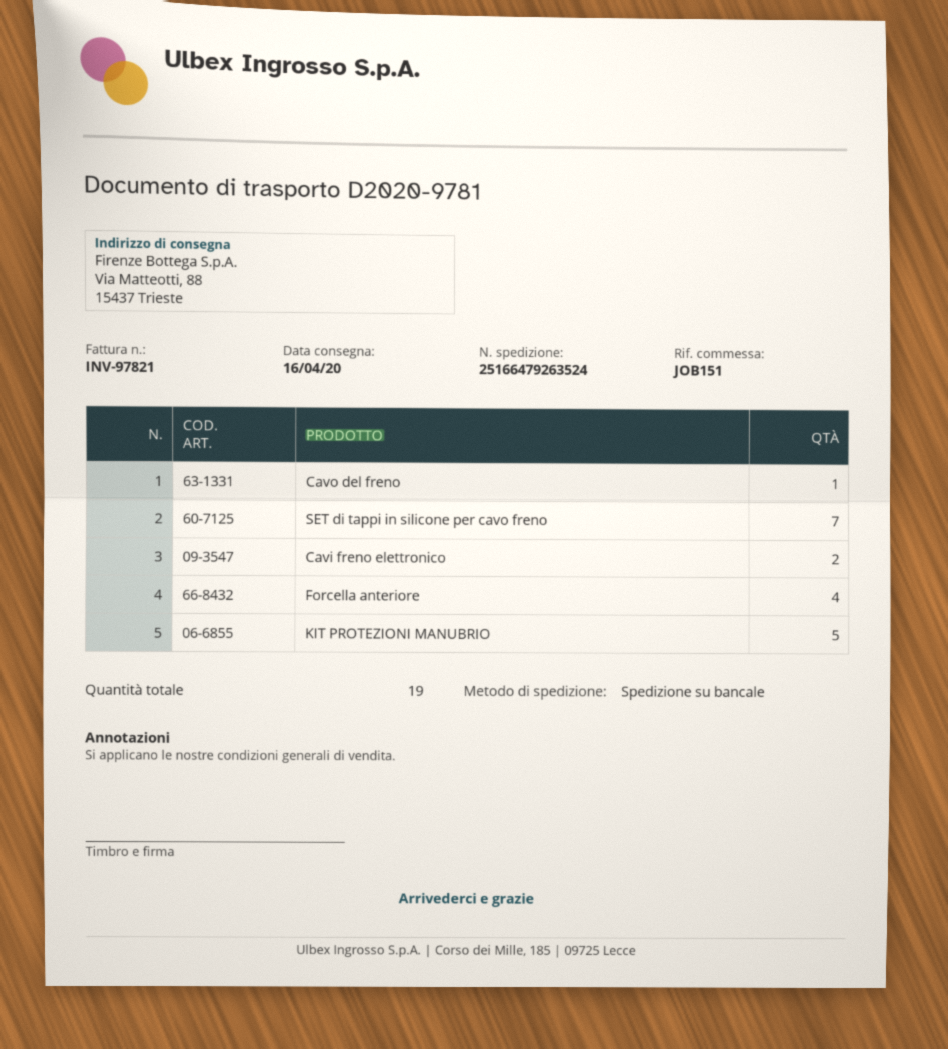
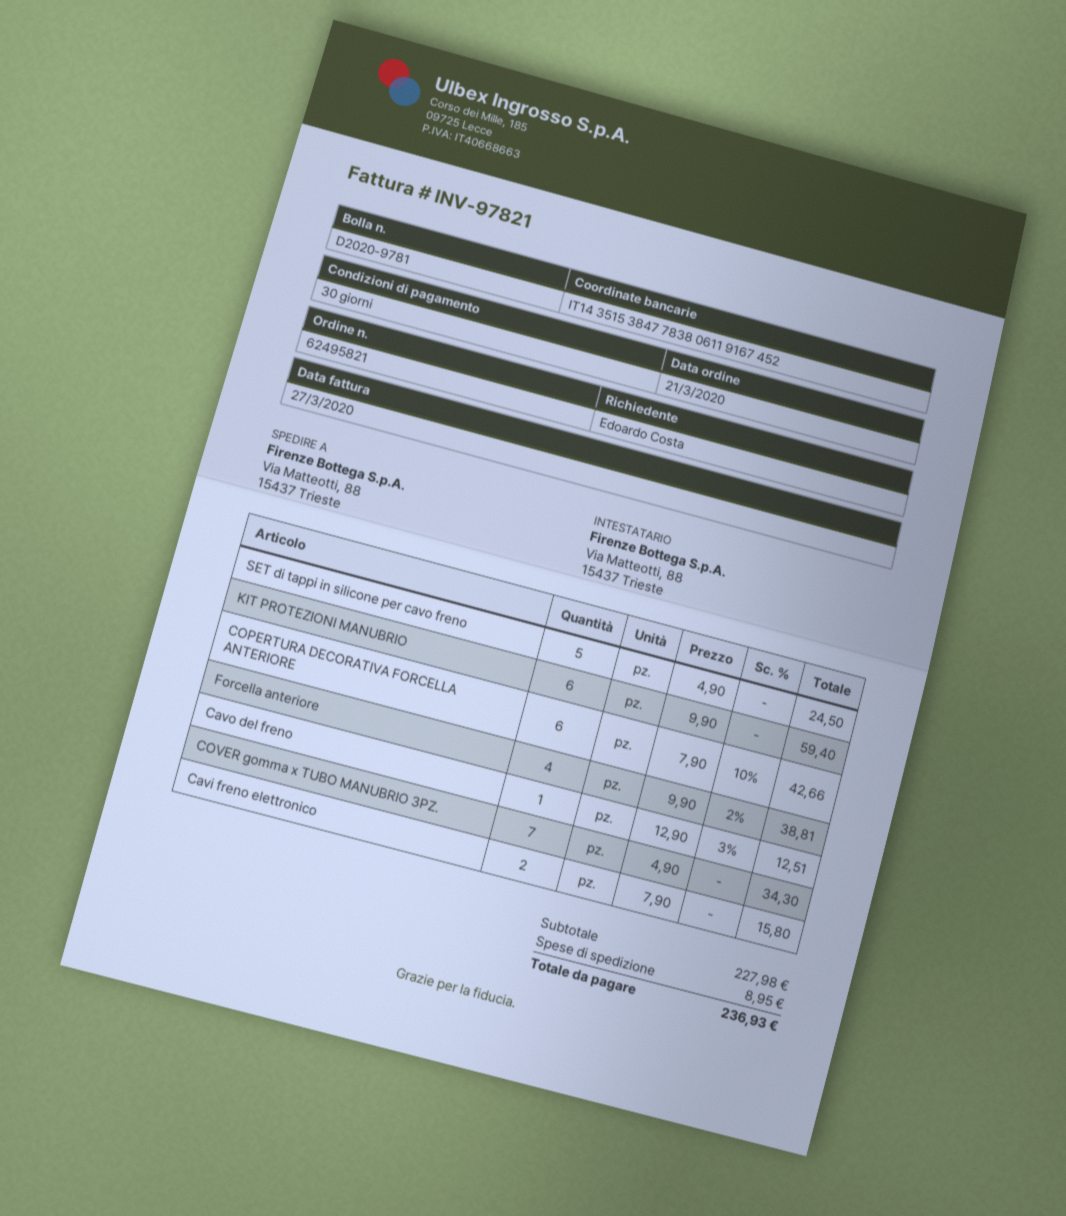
SET di tappi in silicone per cavo freno: 7 -> 5
KIT PROTEZIONI MANUBRIO: 5 -> 6
COPERTURA DECORATIVA FORCELLA ANTERIORE: none -> 6
COVER gomma x TUBO MANUBRIO 3PZ.: none -> 7

